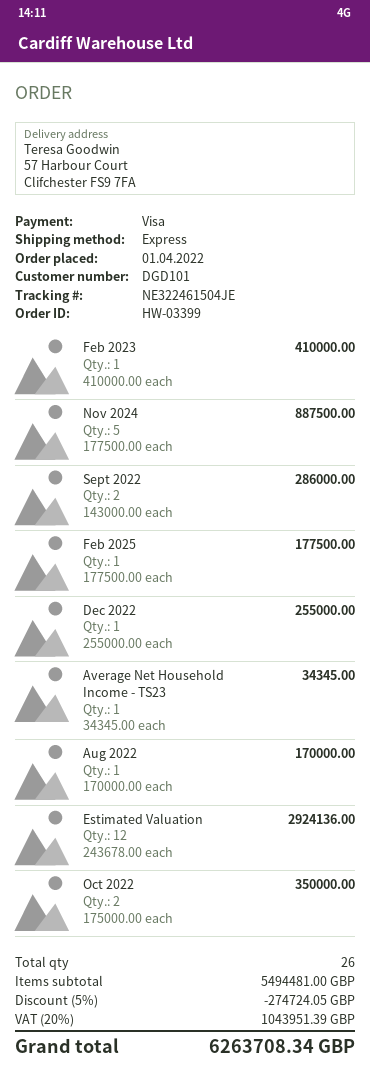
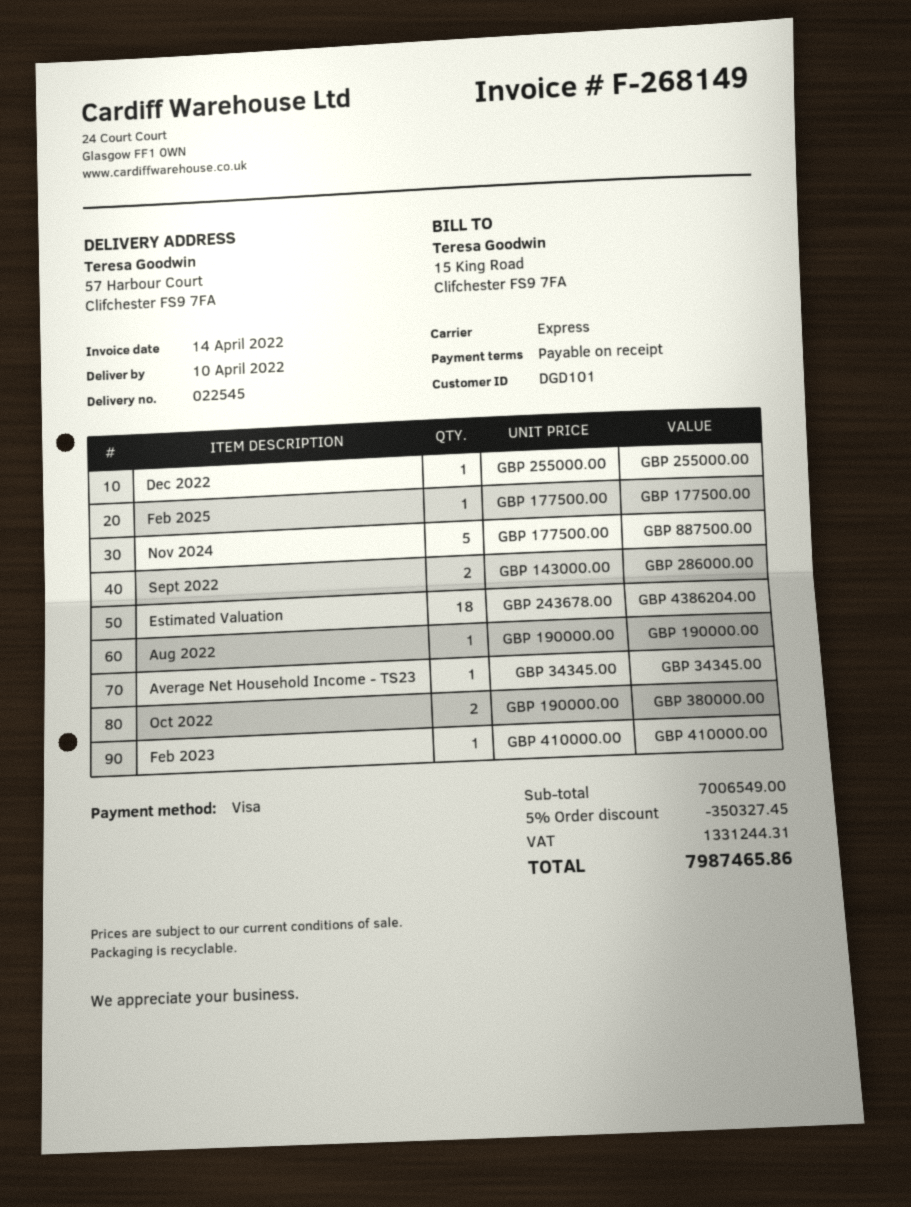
Aug 2022: 1 x 170000.00 = 170000.00 -> 1 x 190000.00 = 190000.00
Estimated Valuation: 12 x 243678.00 = 2924136.00 -> 18 x 243678.00 = 4386204.00
Oct 2022: 2 x 175000.00 = 350000.00 -> 2 x 190000.00 = 380000.00
subtotal: 5494481.00 -> 7006549.00
discount: 5% = 274724.05 -> 5% = 350327.45
tax: 1043951.39 -> 1331244.31
total: 6263708.34 -> 7987465.86

